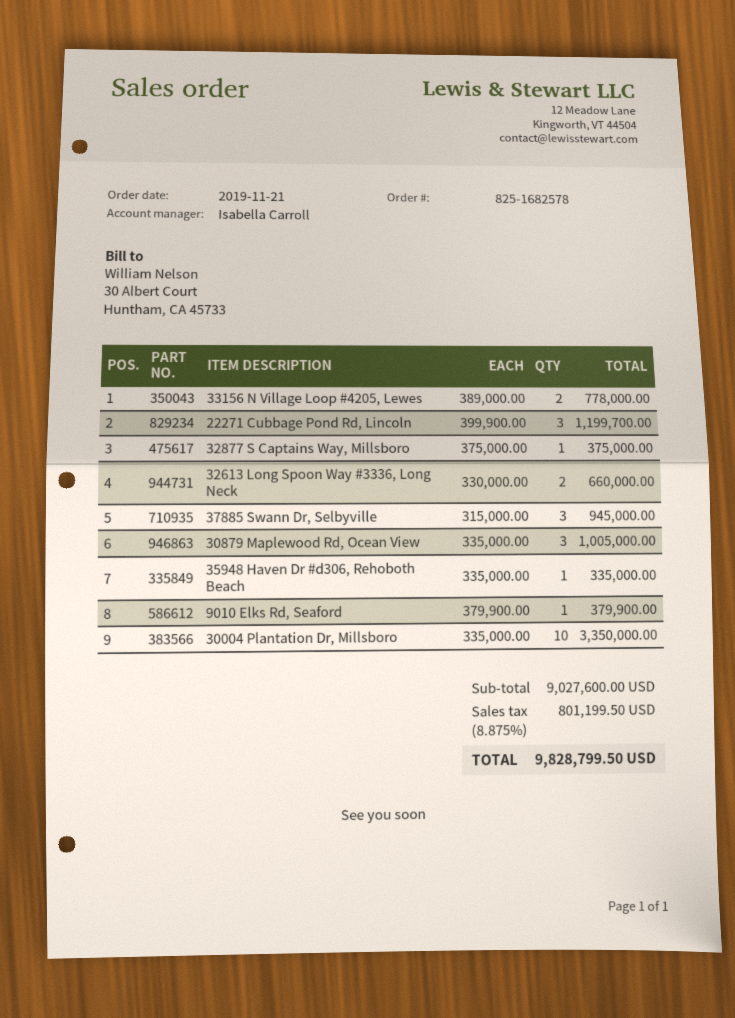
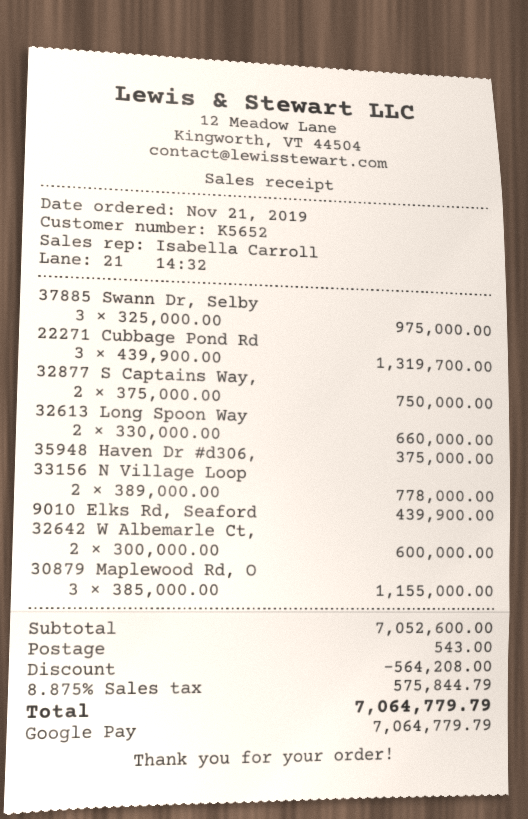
22271 Cubbage Pond Rd, Lincoln: 3 x 399900.00 = 1199700.00 -> 3 x 439900.00 = 1319700.00
32877 S Captains Way, Millsboro: 1 x 375000.00 = 375000.00 -> 2 x 375000.00 = 750000.00
37885 Swann Dr, Selbyville: 3 x 315000.00 = 945000.00 -> 3 x 325000.00 = 975000.00
30879 Maplewood Rd, Ocean View: 3 x 335000.00 = 1005000.00 -> 3 x 385000.00 = 1155000.00
35948 Haven Dr #d306, Rehoboth Beach: 1 x 335000.00 = 335000.00 -> 1 x 375000.00 = 375000.00
9010 Elks Rd, Seaford: 1 x 379900.00 = 379900.00 -> 1 x 439900.00 = 439900.00
30004 Plantation Dr, Millsboro: 10 x 335000.00 = 3350000.00 -> none
32642 W Albemarle Ct,: none -> 2 x 300000.00 = 600000.00
subtotal: 9027600.00 -> 7052600.00
discount: none -> 564208.00
shipping: none -> 543.00
tax: 8.875% = 801199.50 -> 8.875% = 575844.79
total: 9828799.50 -> 7064779.79

